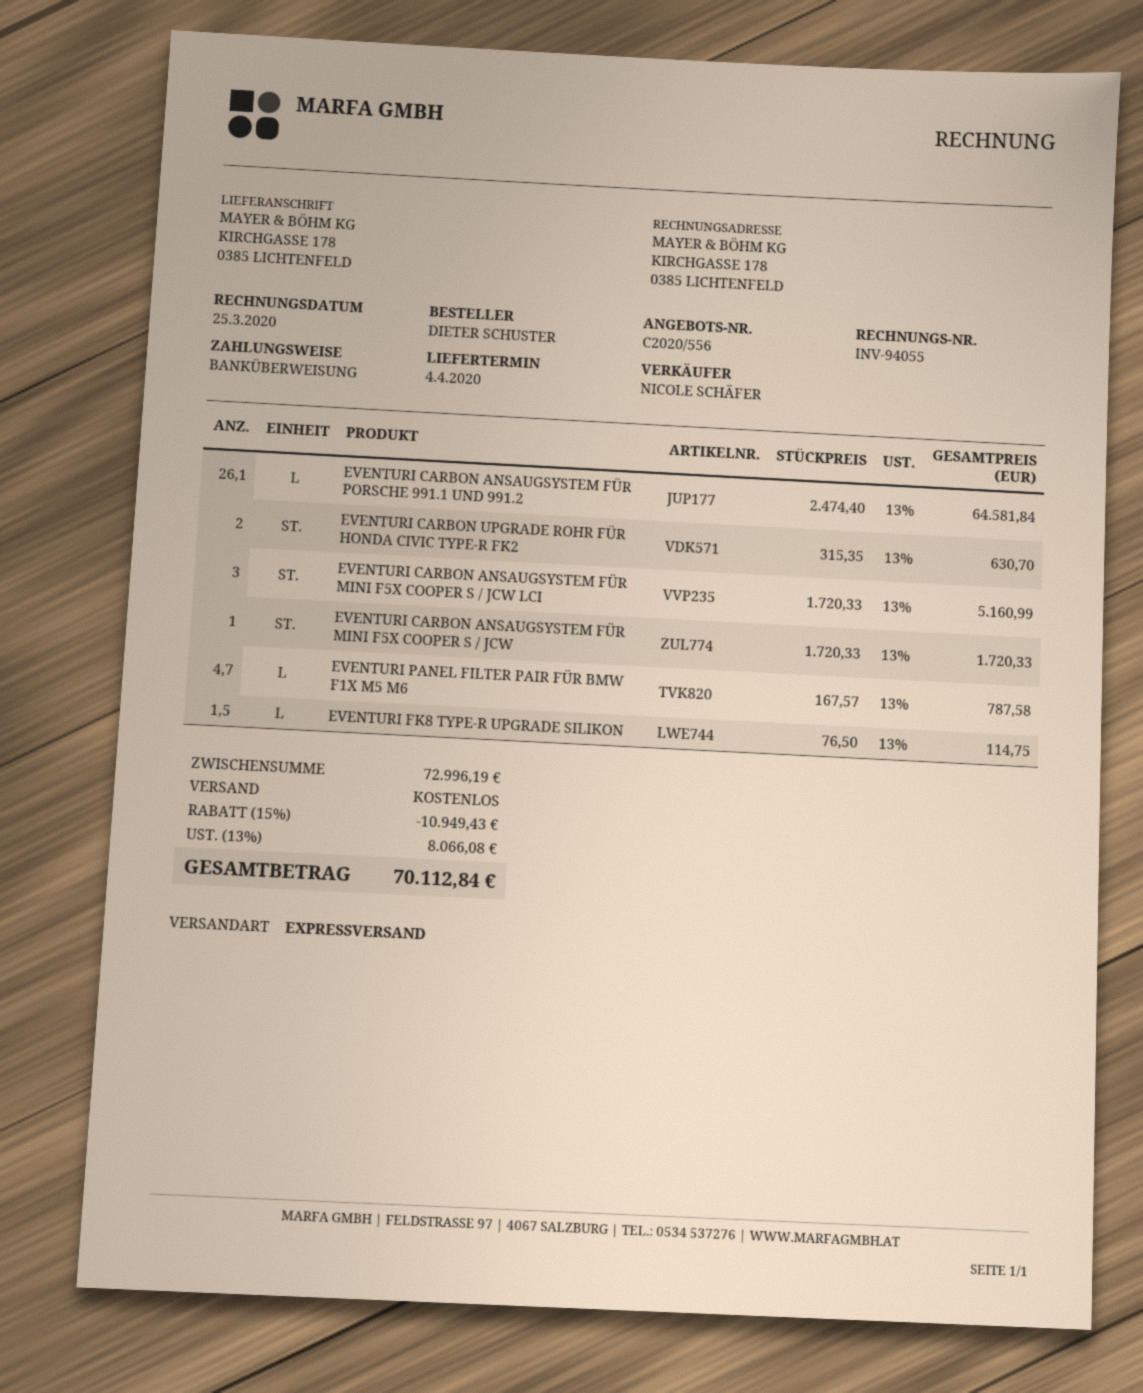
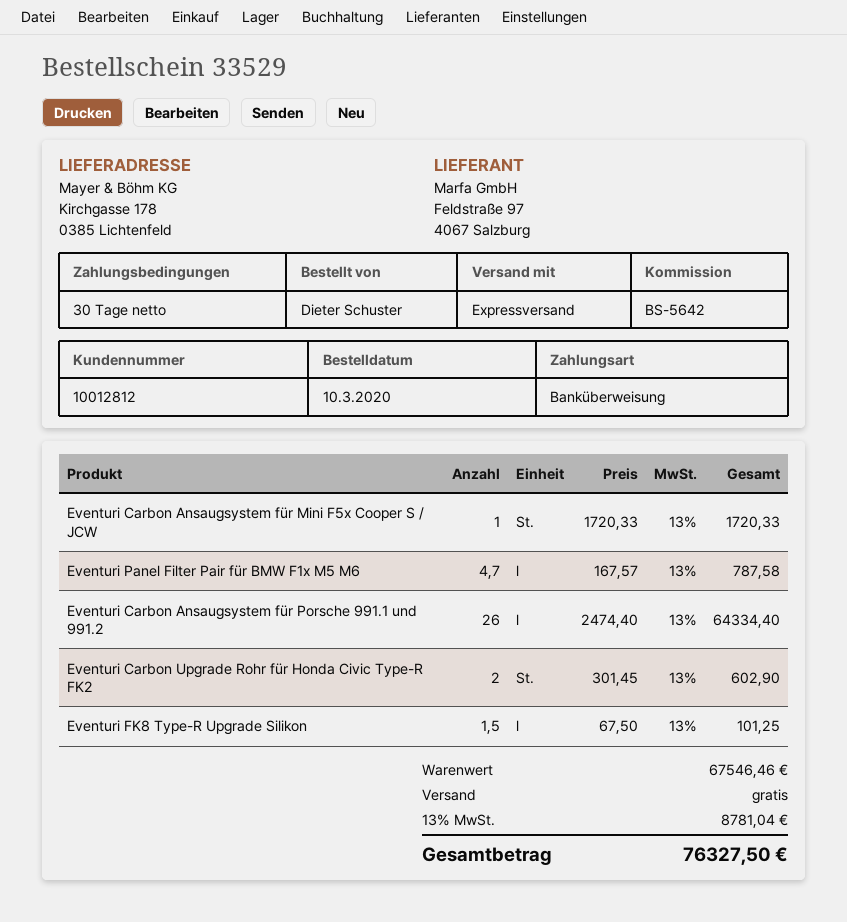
EVENTURI CARBON ANSAUGSYSTEM FÜR PORSCHE 991.1 UND 991.2: 26.1 x 2474.40 = 64581.84 -> 26 x 2474.40 = 64334.40
EVENTURI CARBON UPGRADE ROHR FÜR HONDA CIVIC TYPE-R FK2: 2 x 315.35 = 630.70 -> 2 x 301.45 = 602.90
EVENTURI CARBON ANSAUGSYSTEM FÜR MINI F5X COOPER S / JCW LCI: 3 x 1720.33 = 5160.99 -> none
EVENTURI FK8 TYPE-R UPGRADE SILIKON: 1.5 x 76.50 = 114.75 -> 1.5 x 67.50 = 101.25
subtotal: 72996.19 -> 67546.46
discount: 15% = 10949.43 -> none
tax: 13% = 8066.08 -> 13% = 8781.04
total: 70112.84 -> 76327.50

